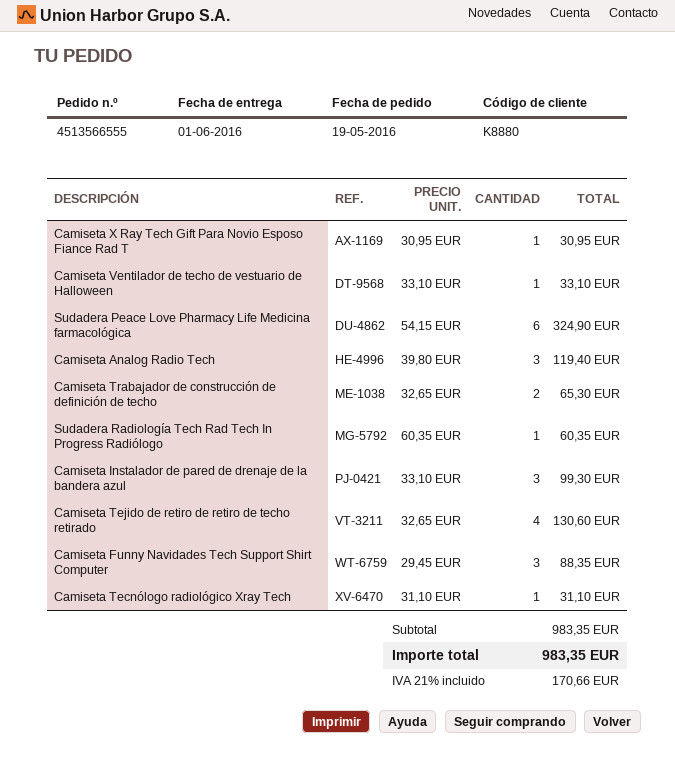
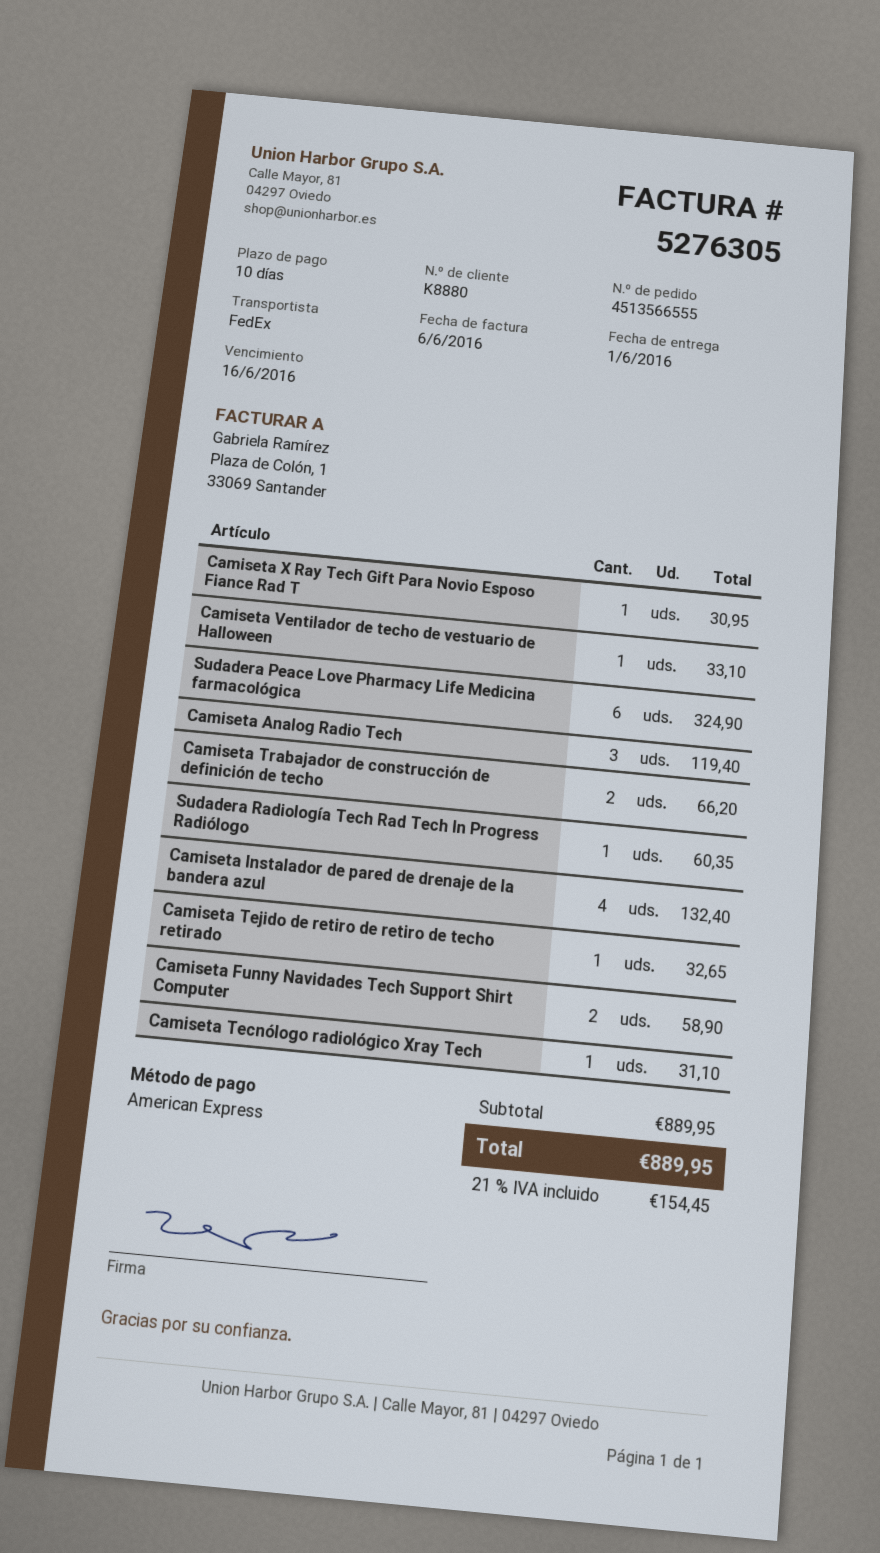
Camiseta Trabajador de construcción de definición de techo: 2 for 65.30 -> 2 for 66.20
Camiseta Instalador de pared de drenaje de la bandera azul: 3 for 99.30 -> 4 for 132.40
Camiseta Tejido de retiro de retiro de techo retirado: 4 for 130.60 -> 1 for 32.65
Camiseta Funny Navidades Tech Support Shirt Computer: 3 for 88.35 -> 2 for 58.90
subtotal: 983.35 -> 889.95
tax: 21% = 170.66 -> 21% = 154.45
total: 983.35 -> 889.95

